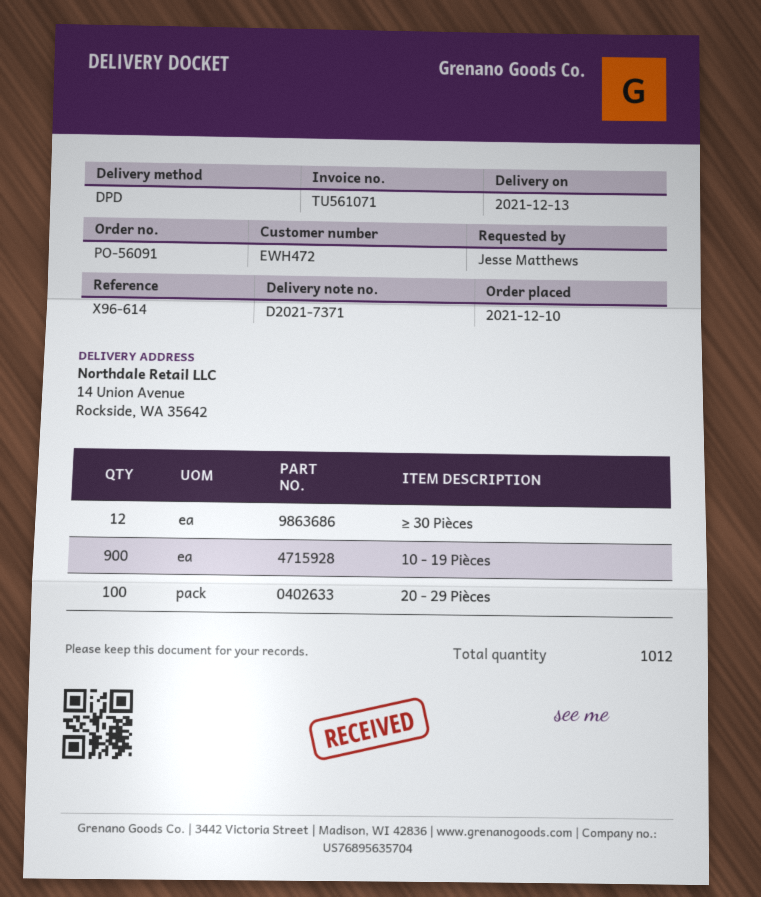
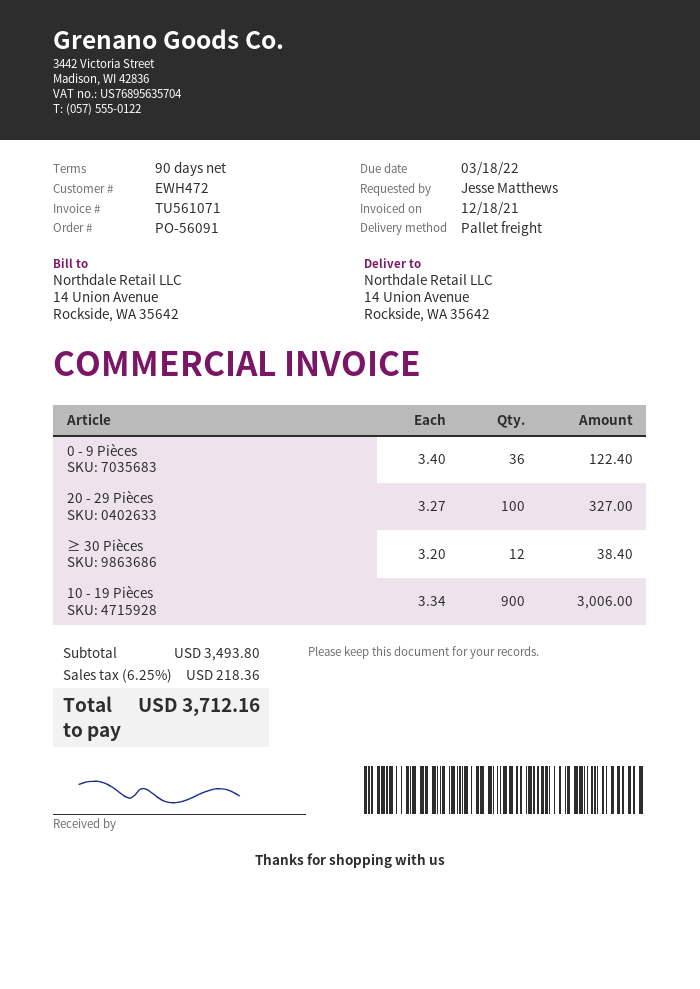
shipping method: DPD -> pallet freight
0 - 9 Pièces: none -> 36

